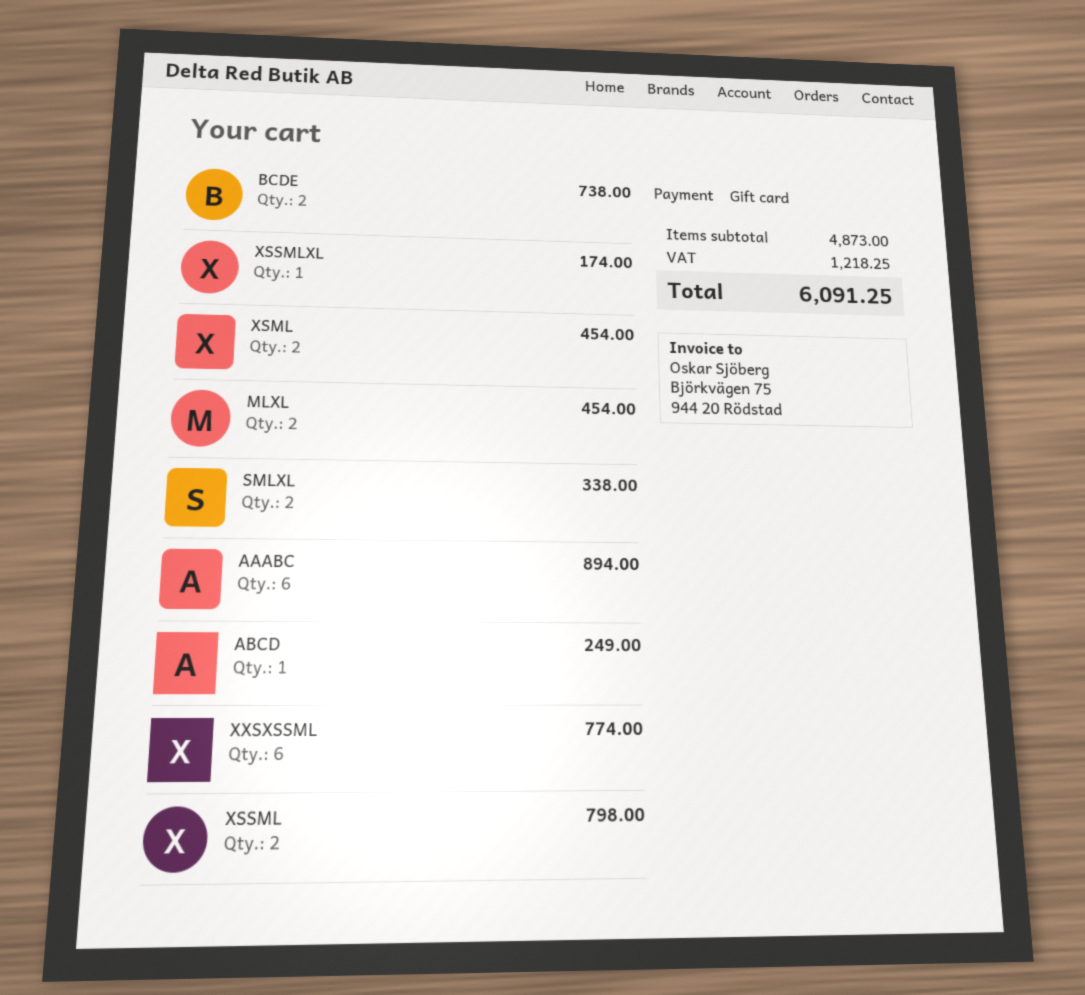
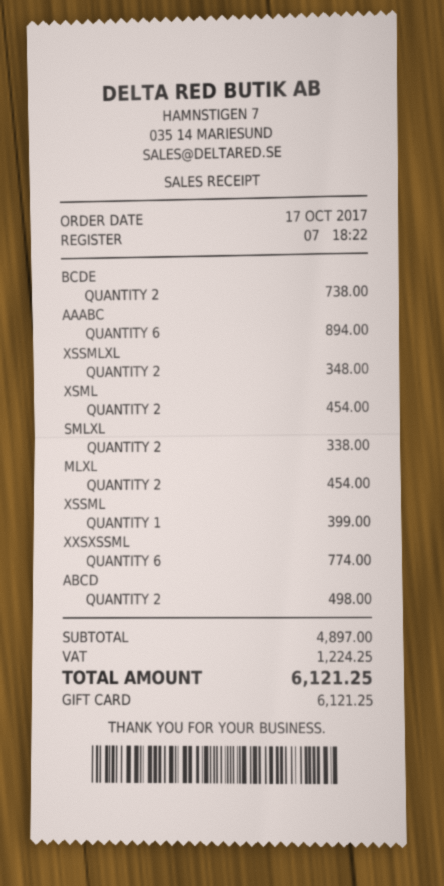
XSSMLXL: 1 for 174.00 -> 2 for 348.00
ABCD: 1 for 249.00 -> 2 for 498.00
XSSML: 2 for 798.00 -> 1 for 399.00
subtotal: 4873.00 -> 4897.00
tax: 1218.25 -> 1224.25
total: 6091.25 -> 6121.25

